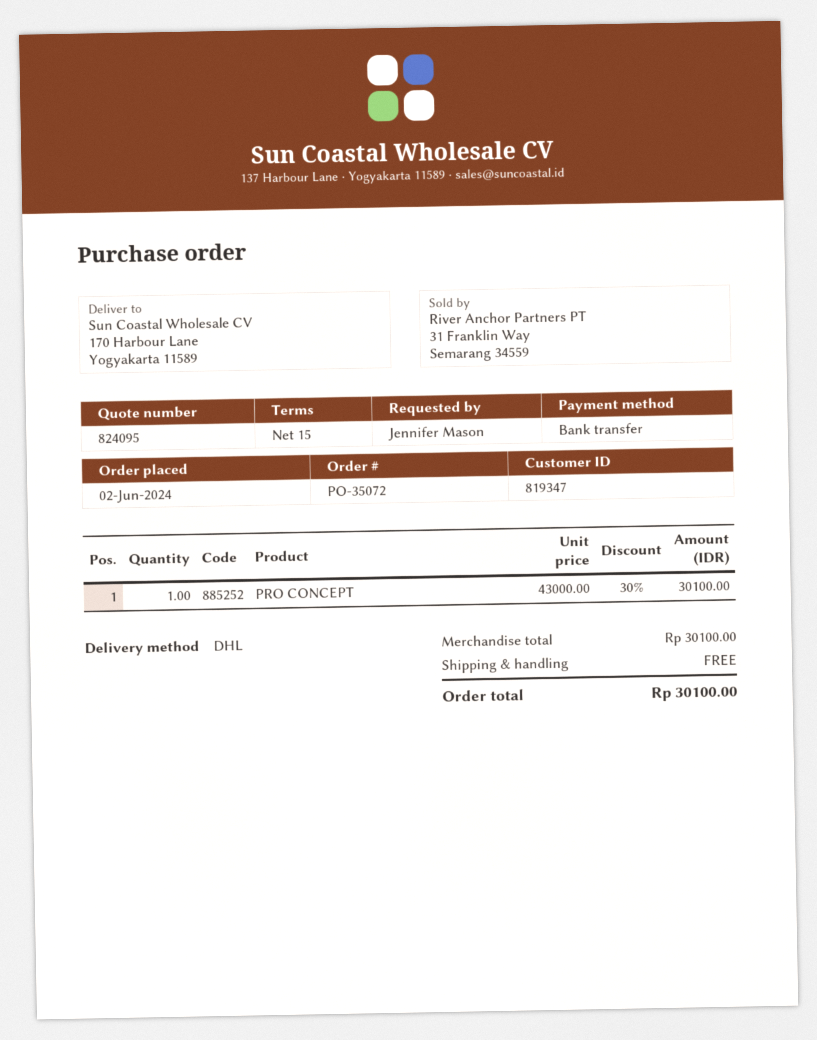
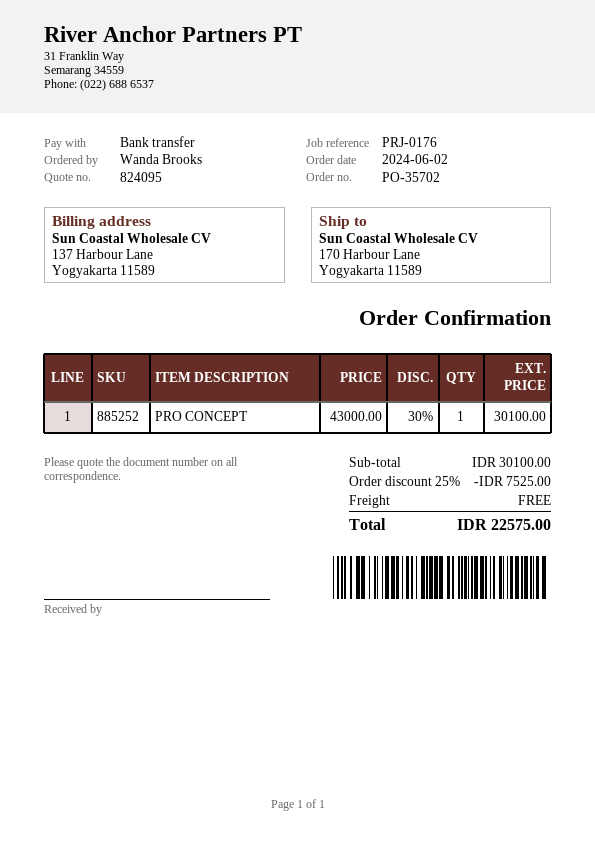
order number: PO-35072 -> PO-35702
ordered by: Jennifer Mason -> Wanda Brooks
discount: none -> 25% = 7525.00
total: 30100.00 -> 22575.00

